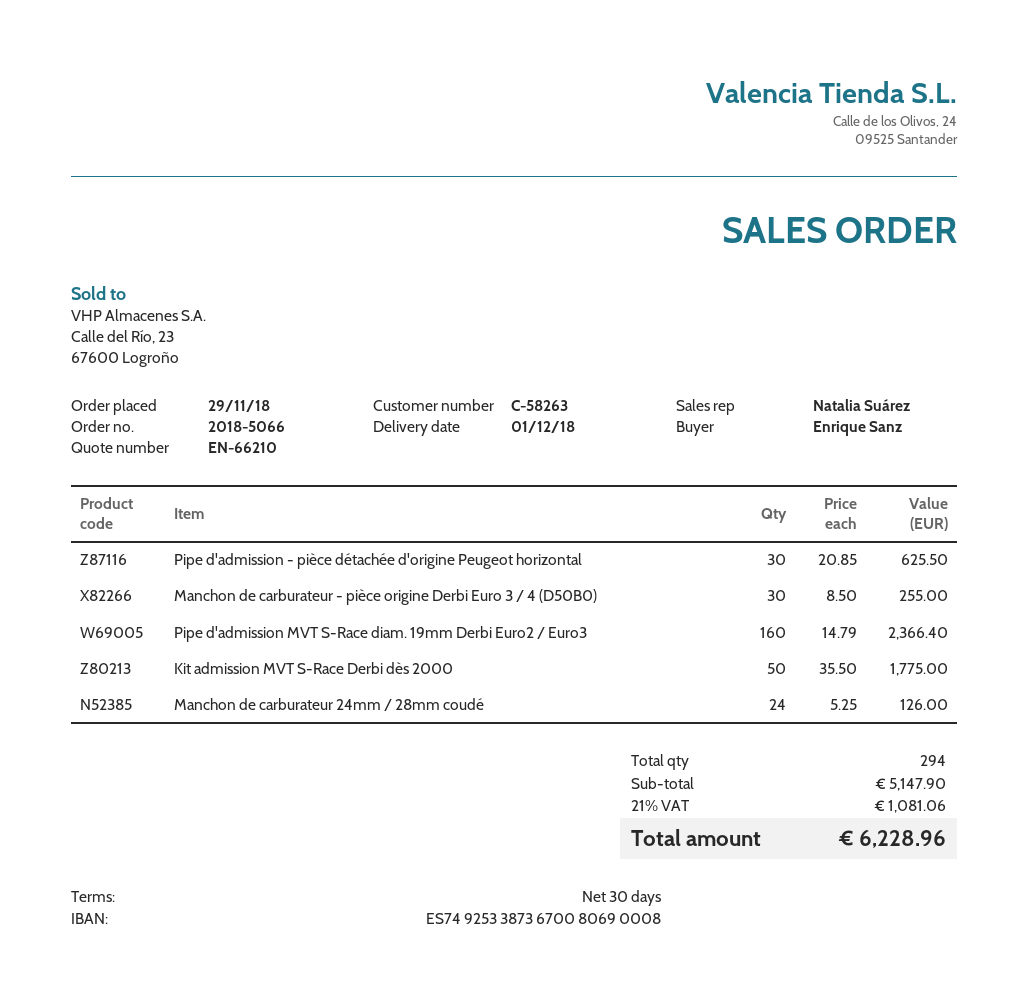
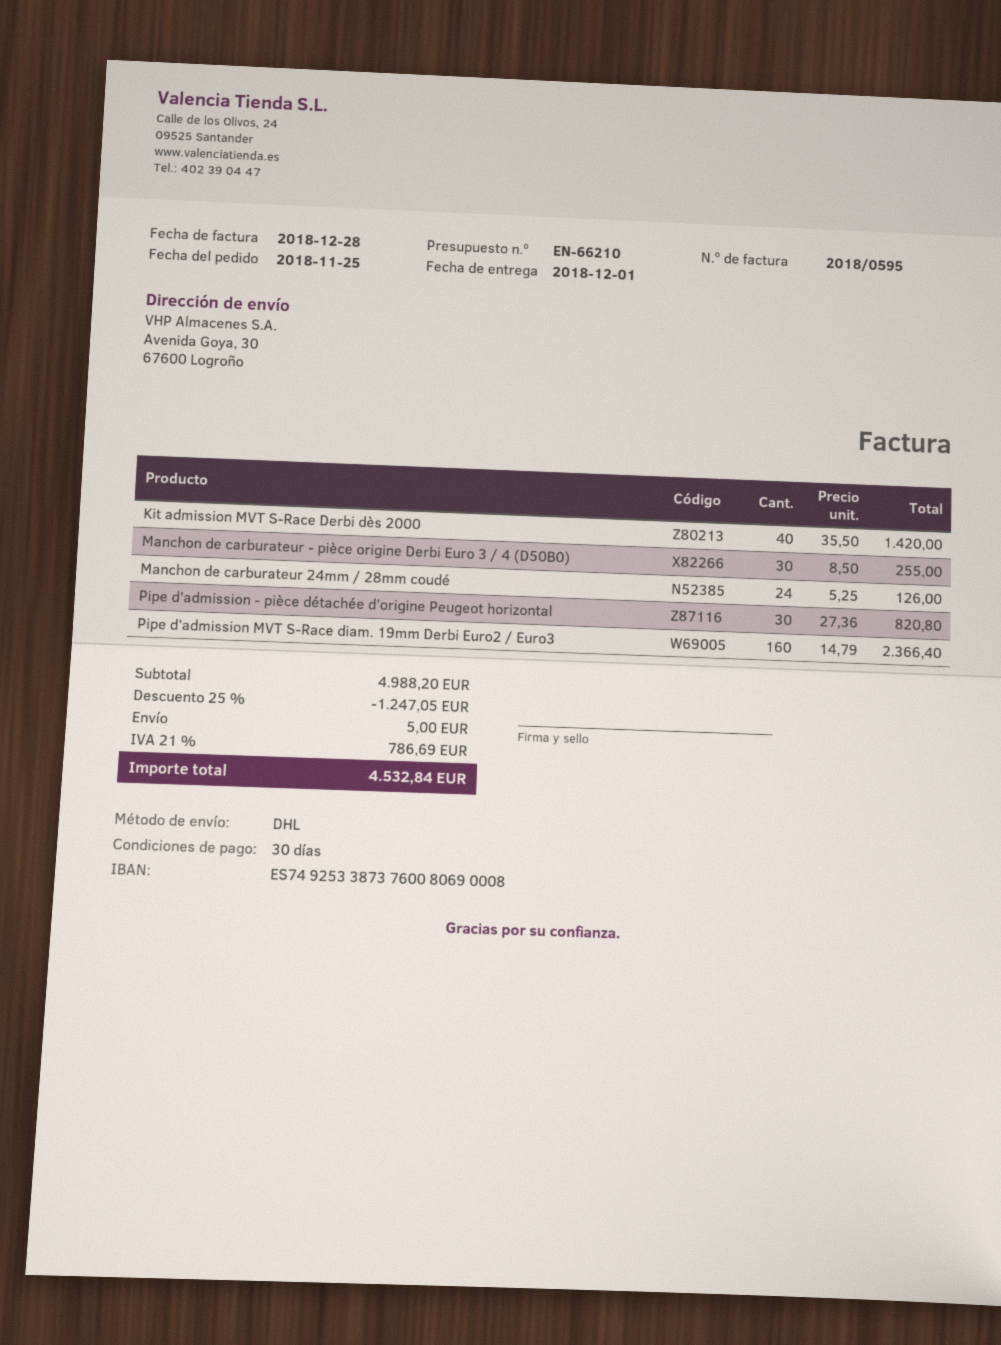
order date: 2018-11-29 -> 2018-11-25
bank account: ES7492533873670080690008 -> ES7492533873760080690008
Pipe d'admission - pièce détachée d'origine Peugeot horizontal: 30 x 20.85 = 625.50 -> 30 x 27.36 = 820.80
Kit admission MVT S-Race Derbi dès 2000: 50 x 35.50 = 1775.00 -> 40 x 35.50 = 1420.00
subtotal: 5147.90 -> 4988.20
discount: none -> 25% = 1247.05
shipping: none -> 5.00
tax: 21% = 1081.06 -> 21% = 786.69
total: 6228.96 -> 4532.84

